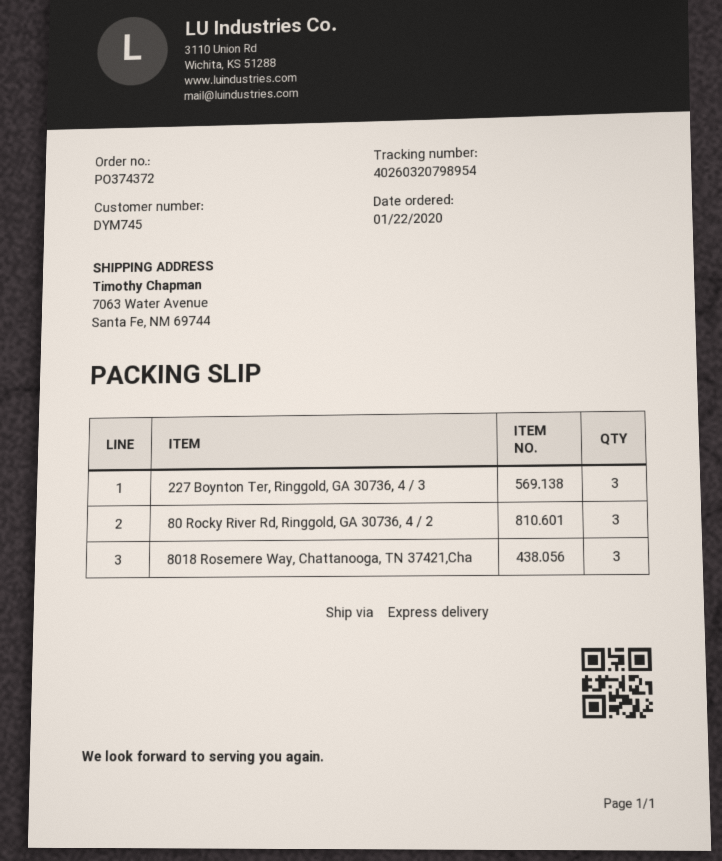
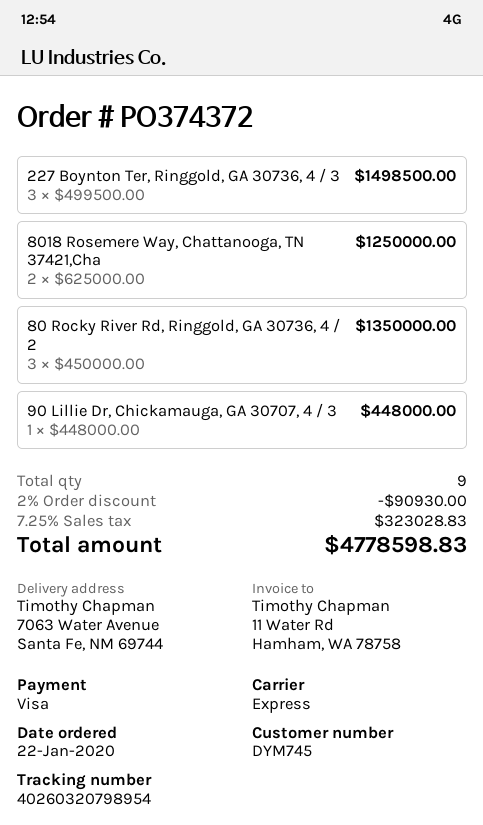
8018 Rosemere Way, Chattanooga, TN 37421,Cha: 3 -> 2
90 Lillie Dr, Chickamauga, GA 30707, 4 / 3: none -> 1

